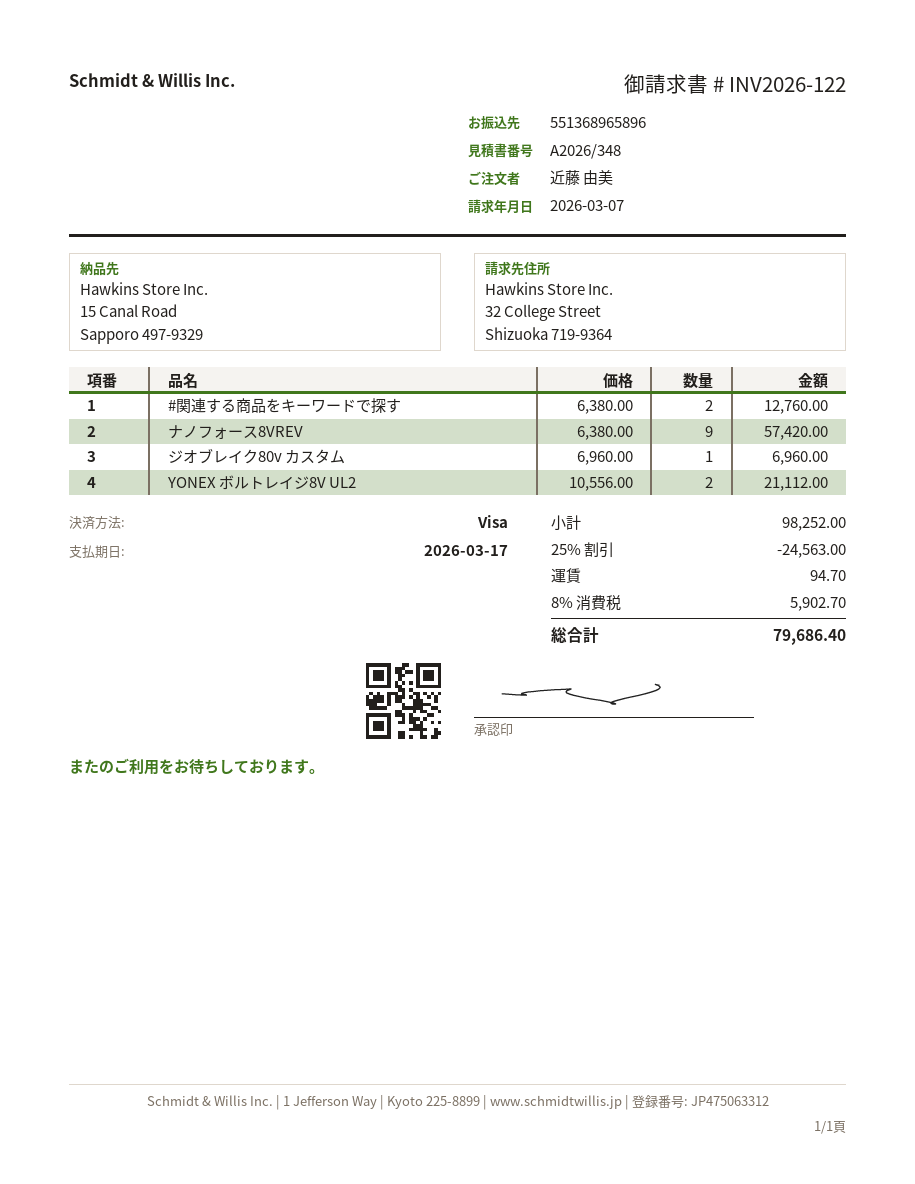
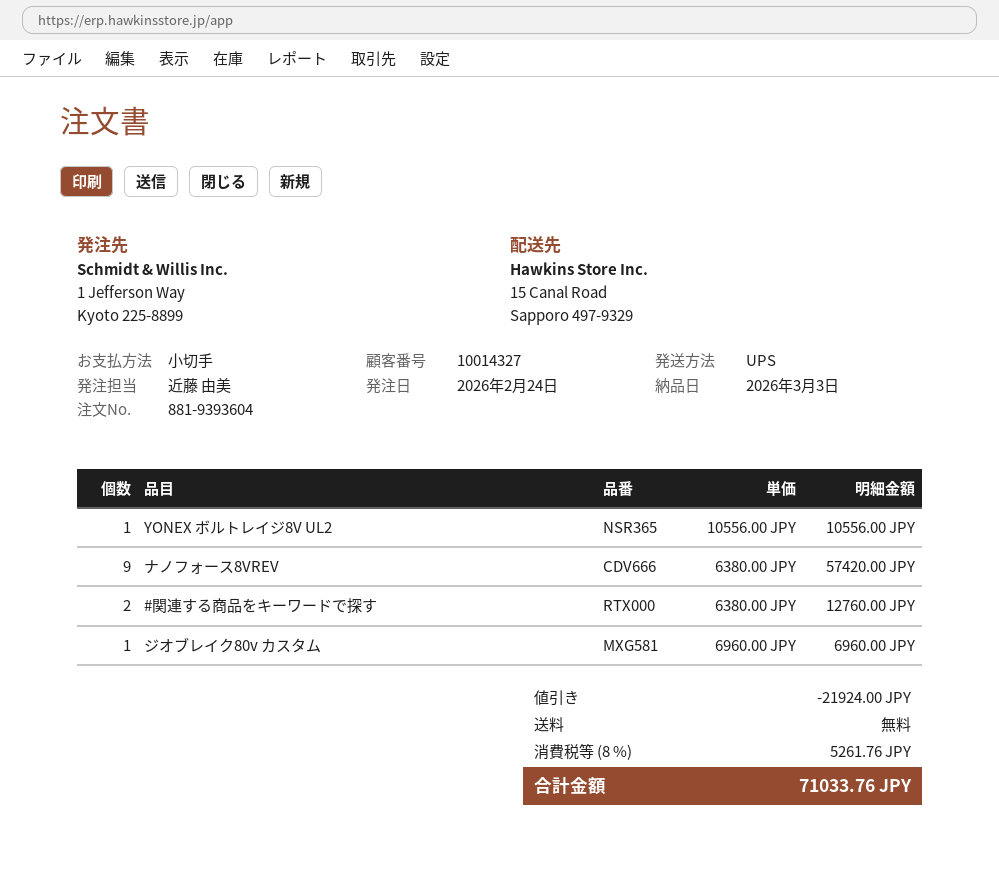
payment method: Visa -> cheque
YONEX ボルトレイジ8V UL2: 2 x 10556.00 = 21112.00 -> 1 x 10556.00 = 10556.00
discount: 24563.00 -> 21924.00
shipping: 94.70 -> 0.00
tax: 8% = 5902.70 -> 8% = 5261.76
total: 79686.40 -> 71033.76

